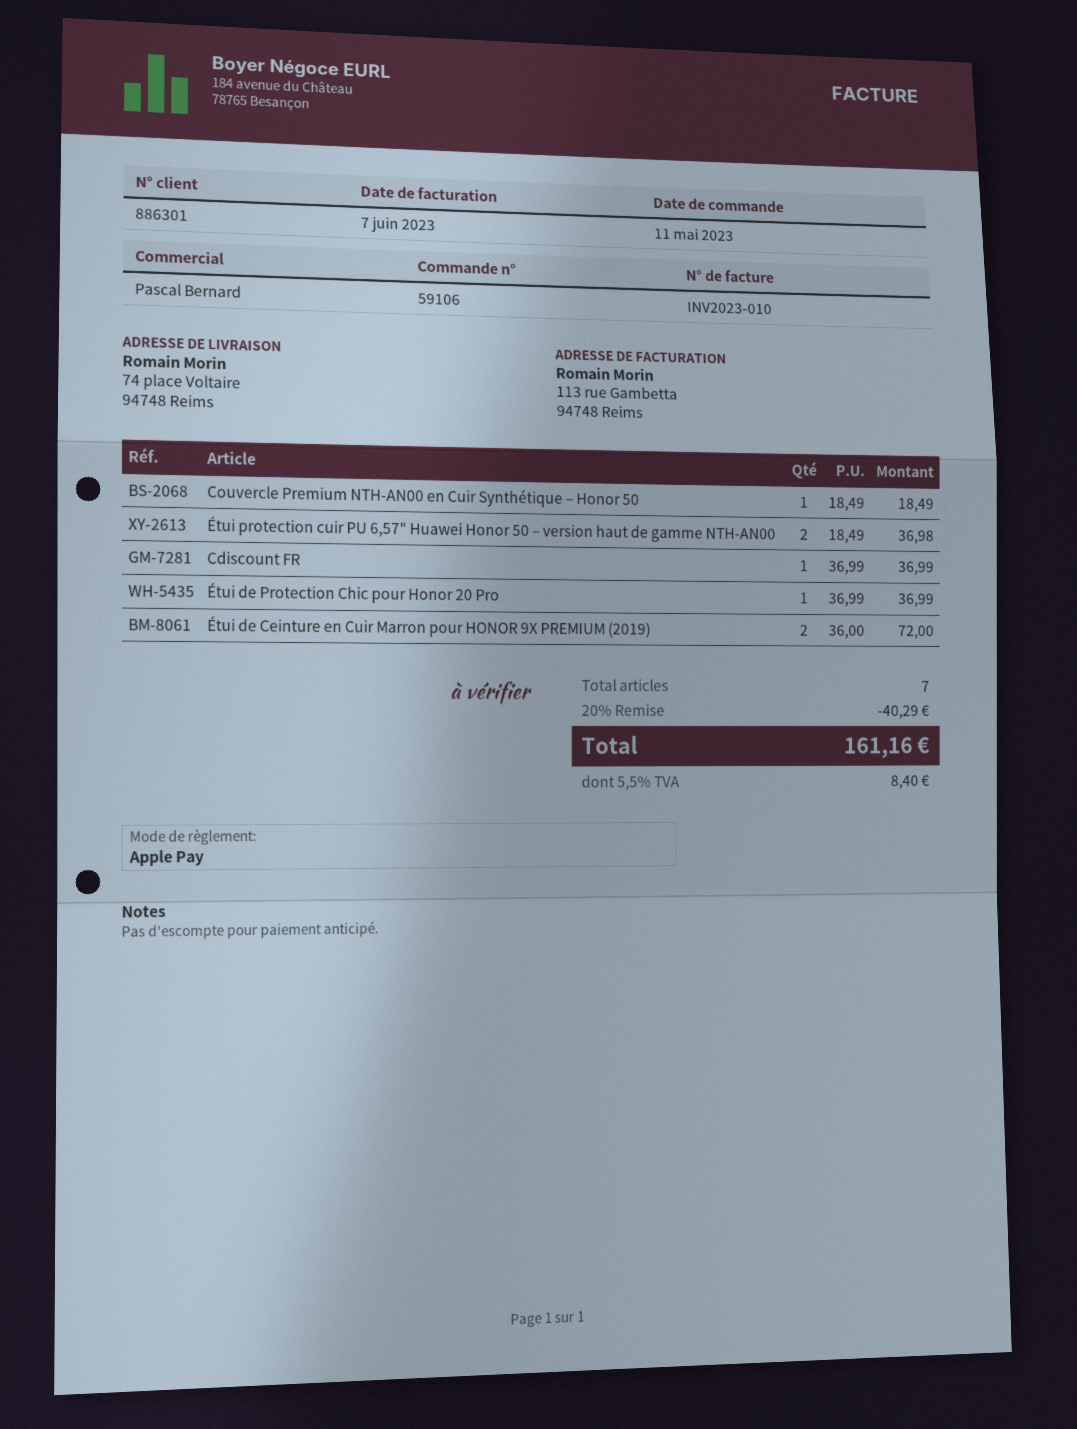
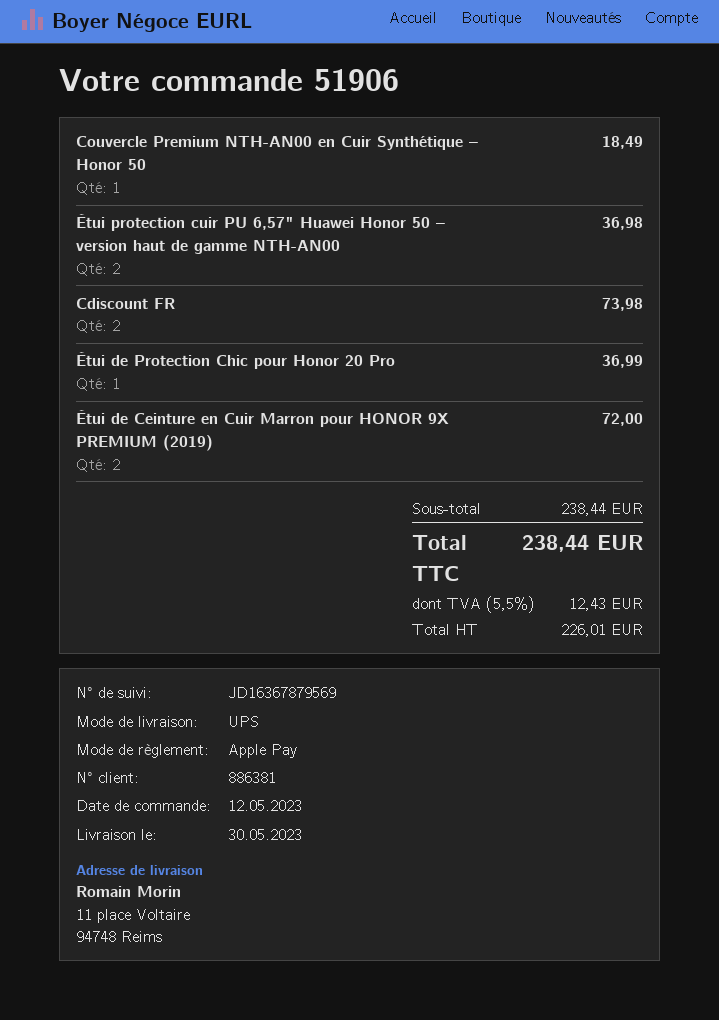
order number: 59106 -> 51906
order date: 2023-05-11 -> 2023-05-12
customer number: 886301 -> 886381
ship to: 74 place Voltaire, 94748 Reims -> 11 place Voltaire, 94748 Reims
Cdiscount FR: 1 for 36.99 -> 2 for 73.98
discount: 20% = 40.29 -> none
tax: 5.5% = 8.40 -> 5.5% = 12.43
total: 161.16 -> 238.44

